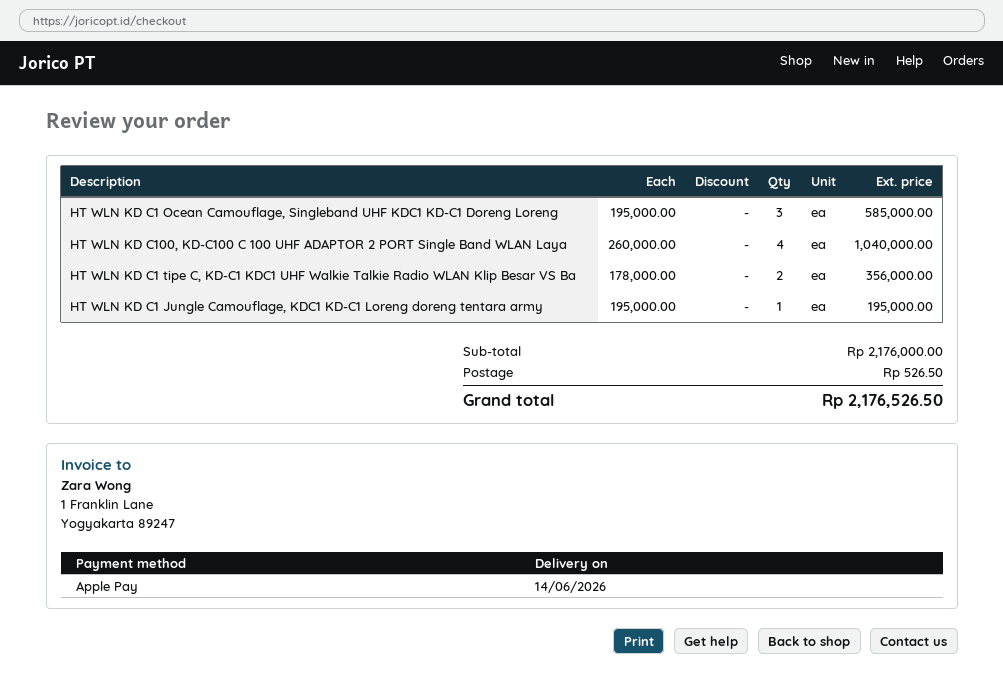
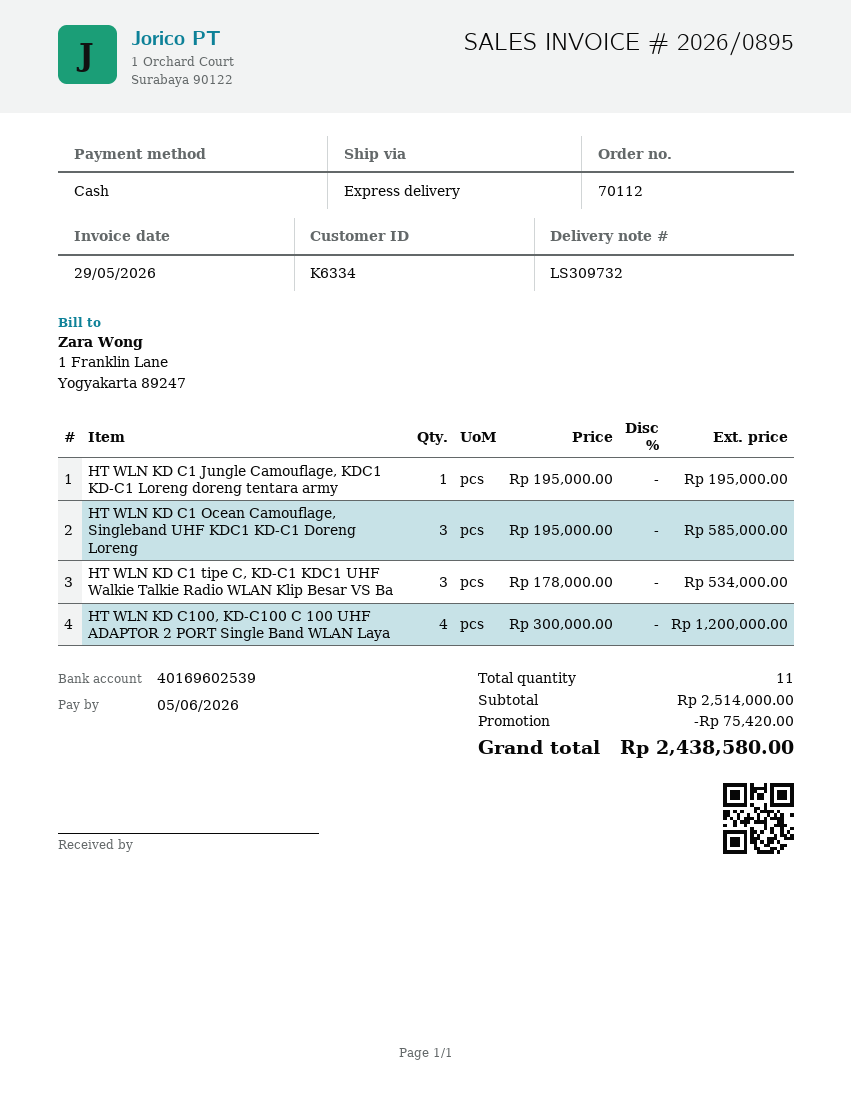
payment method: Apple Pay -> cash
HT WLN KD C100, KD-C100 C 100 UHF ADAPTOR 2 PORT Single Band WLAN Laya: 4 x 260000.00 = 1040000.00 -> 4 x 300000.00 = 1200000.00
HT WLN KD C1 tipe C, KD-C1 KDC1 UHF Walkie Talkie Radio WLAN Klip Besar VS Ba: 2 x 178000.00 = 356000.00 -> 3 x 178000.00 = 534000.00
subtotal: 2176000.00 -> 2514000.00
discount: none -> 75420.00
shipping: 526.50 -> none
total: 2176526.50 -> 2438580.00

